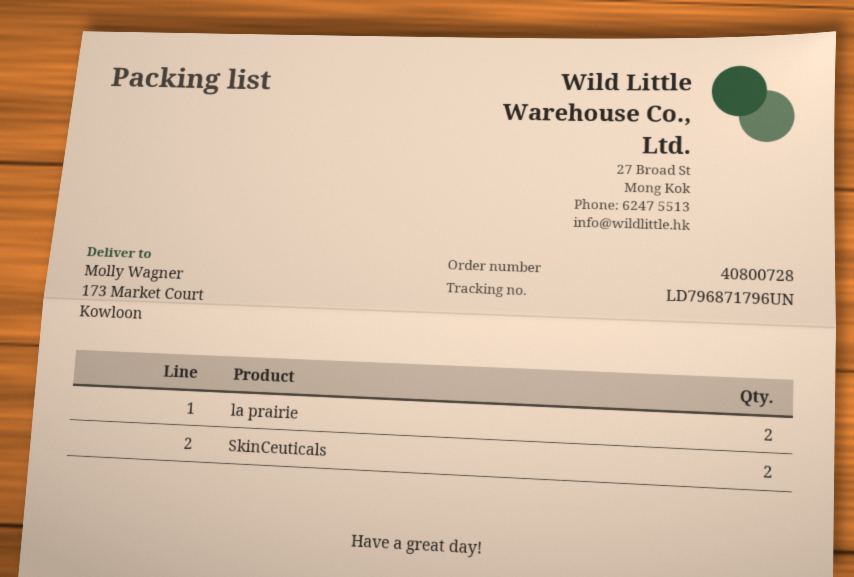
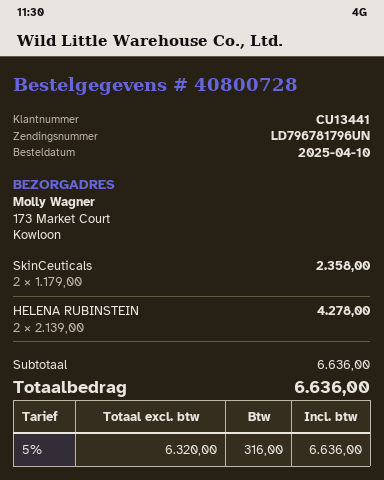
tracking number: LD796871796UN -> LD796781796UN
la prairie: 2 -> none
HELENA RUBINSTEIN: none -> 2

